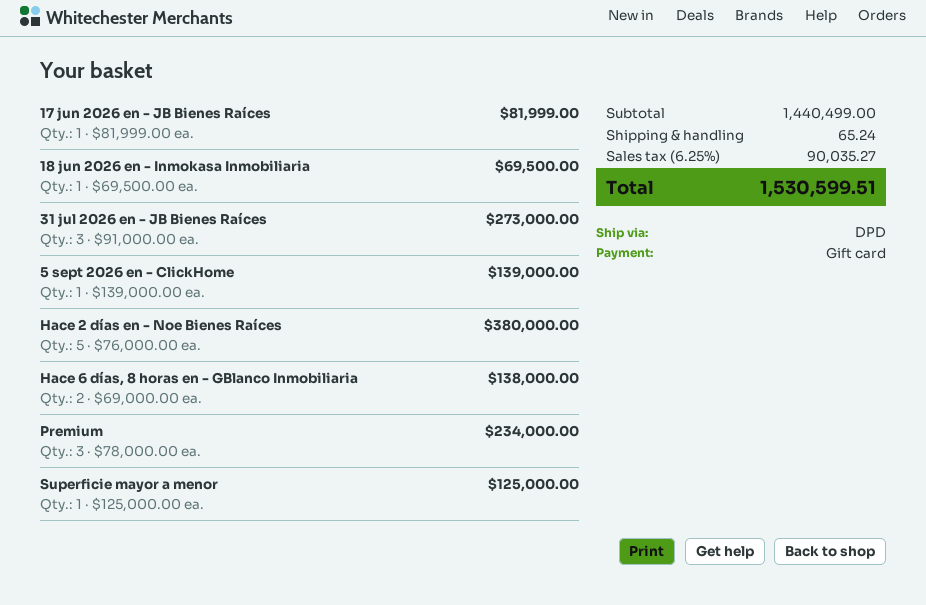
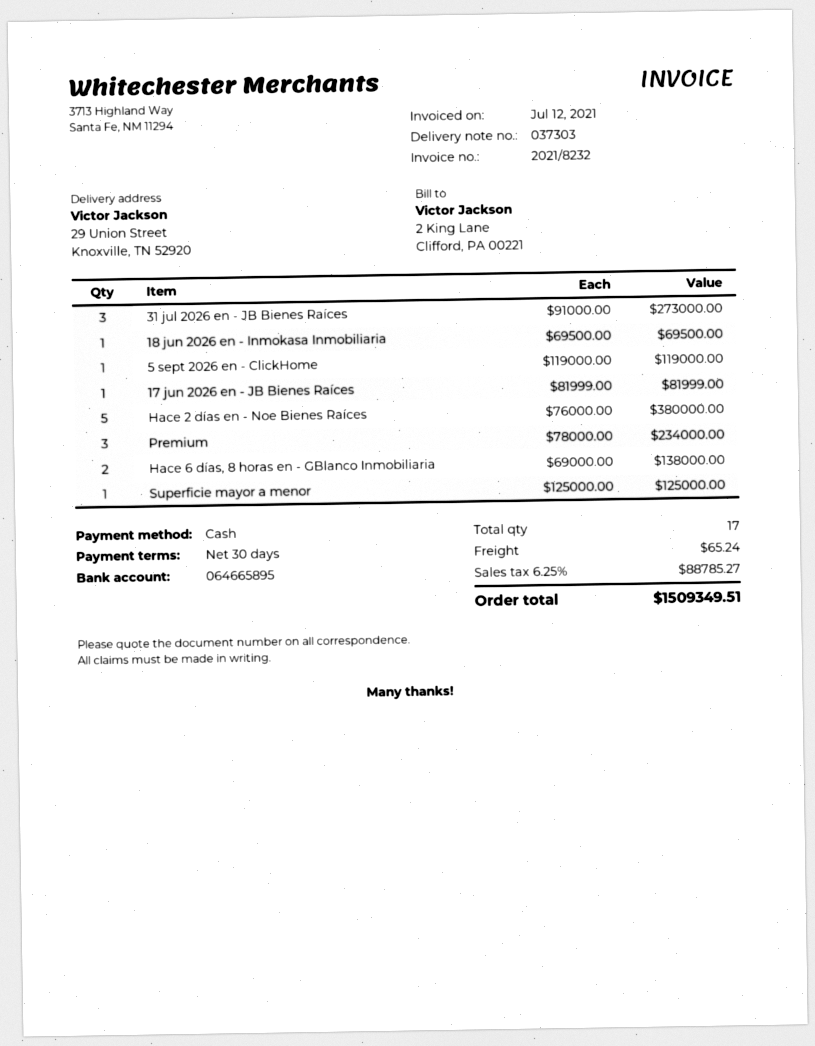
payment method: gift card -> cash
5 sept 2026 en - ClickHome: 1 x 139000.00 = 139000.00 -> 1 x 119000.00 = 119000.00
tax: 6.25% = 90035.27 -> 6.25% = 88785.27
total: 1530599.51 -> 1509349.51

